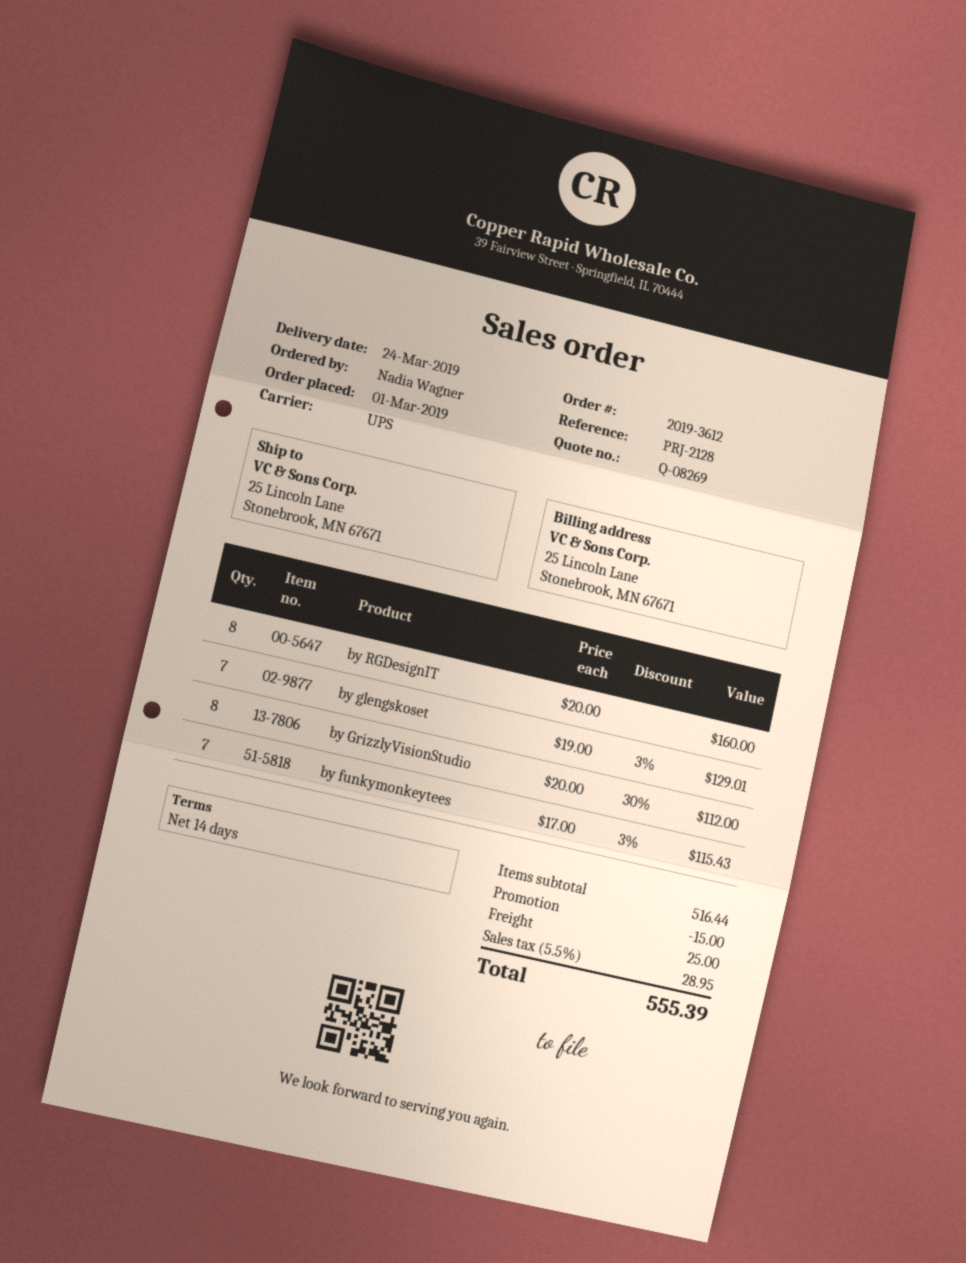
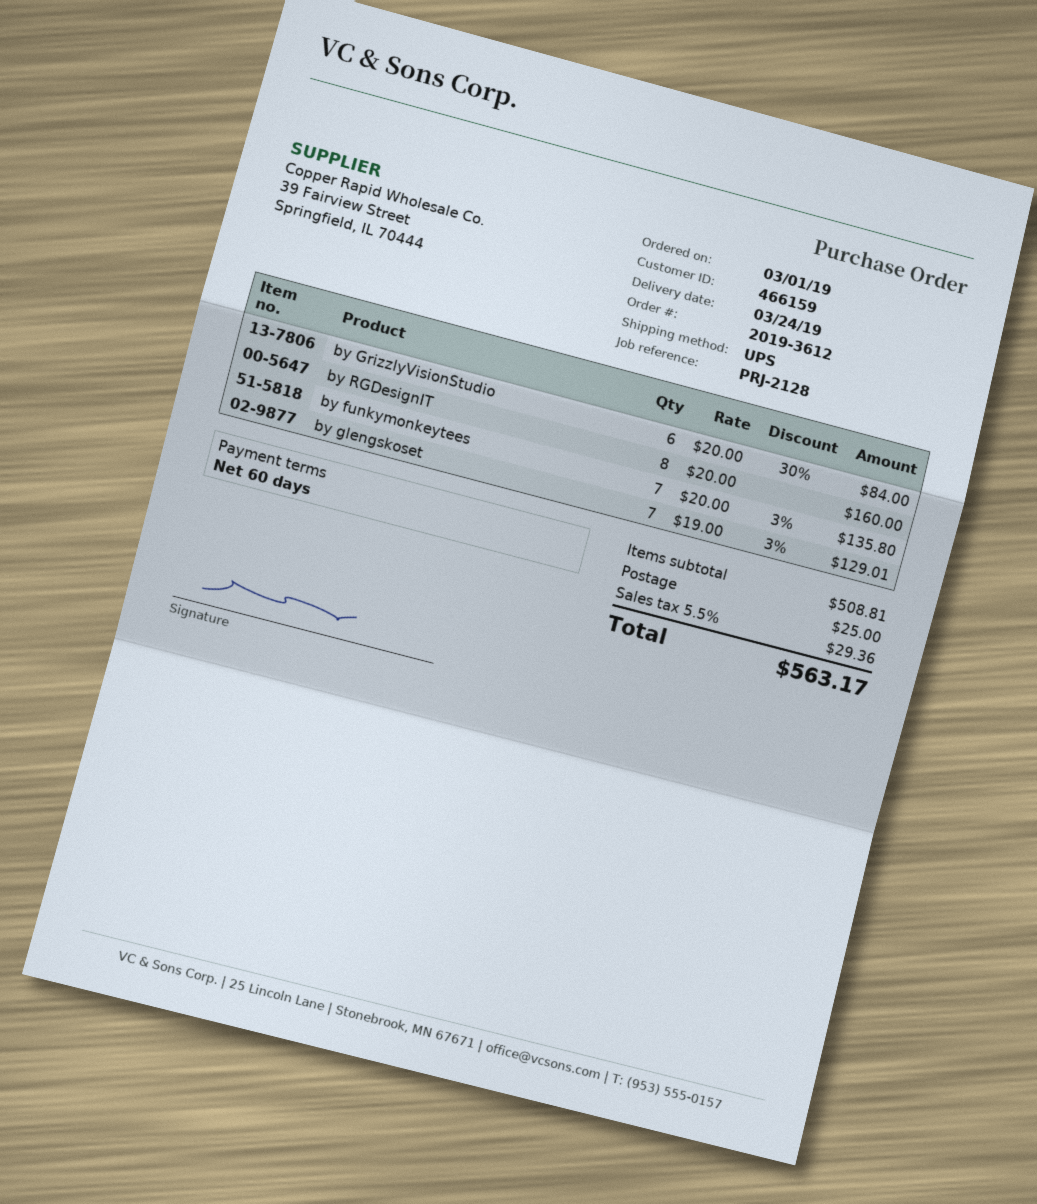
payment terms: 14 days -> 60 days
by GrizzlyVisionStudio: 8 x 20.00 - 30% = 112.00 -> 6 x 20.00 - 30% = 84.00
by funkymonkeytees: 7 x 17.00 - 3% = 115.43 -> 7 x 20.00 - 3% = 135.80
subtotal: 516.44 -> 508.81
discount: 15.00 -> none
tax: 5.5% = 28.95 -> 5.5% = 29.36
total: 555.39 -> 563.17

